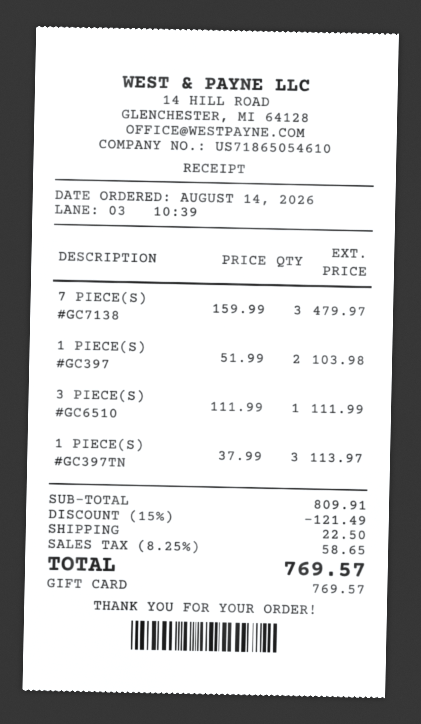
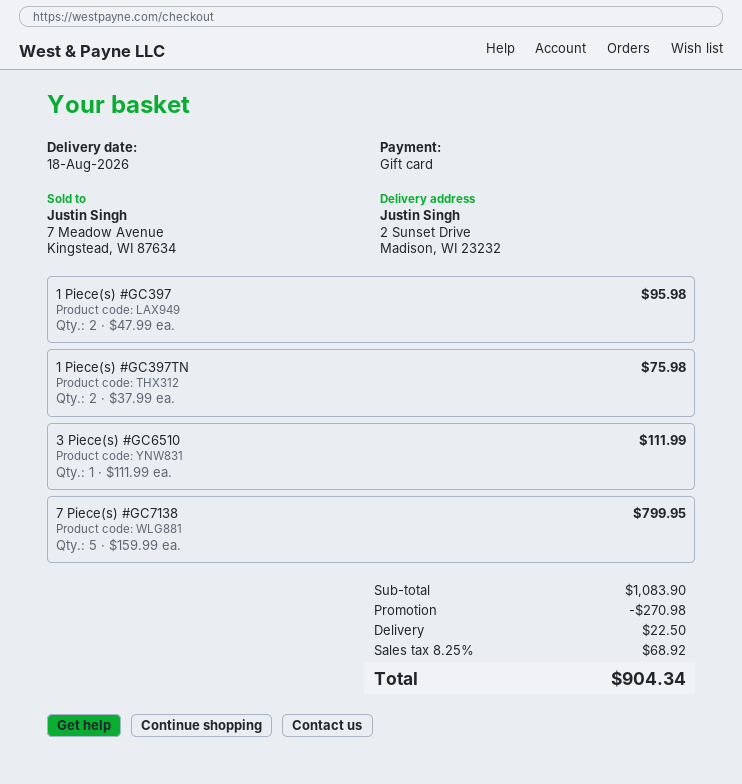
7 PIECE(S) #GC7138: 3 x 159.99 = 479.97 -> 5 x 159.99 = 799.95
1 PIECE(S) #GC397: 2 x 51.99 = 103.98 -> 2 x 47.99 = 95.98
1 PIECE(S) #GC397TN: 3 x 37.99 = 113.97 -> 2 x 37.99 = 75.98
subtotal: 809.91 -> 1083.90
discount: 121.49 -> 270.98
tax: 8.25% = 58.65 -> 8.25% = 68.92
total: 769.57 -> 904.34

